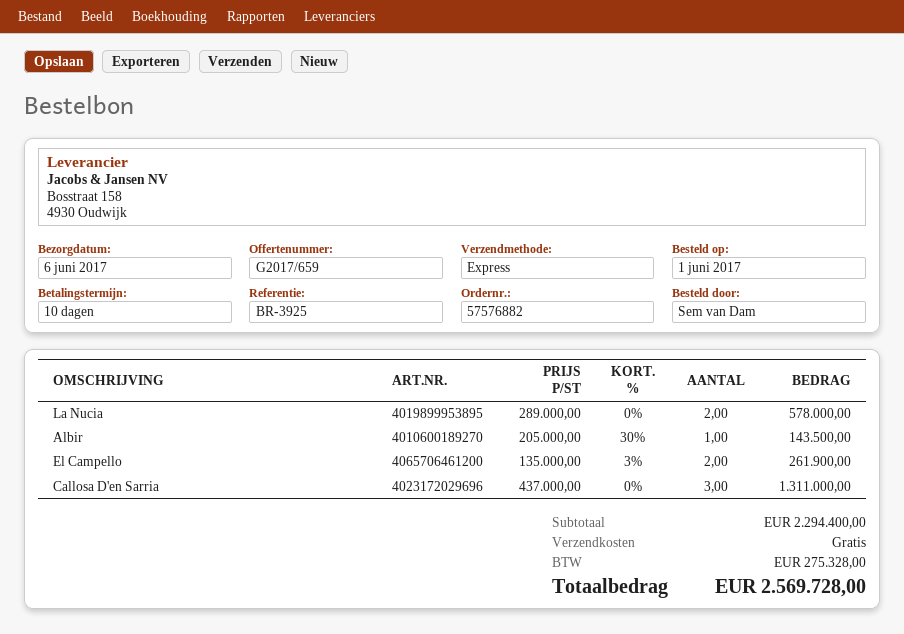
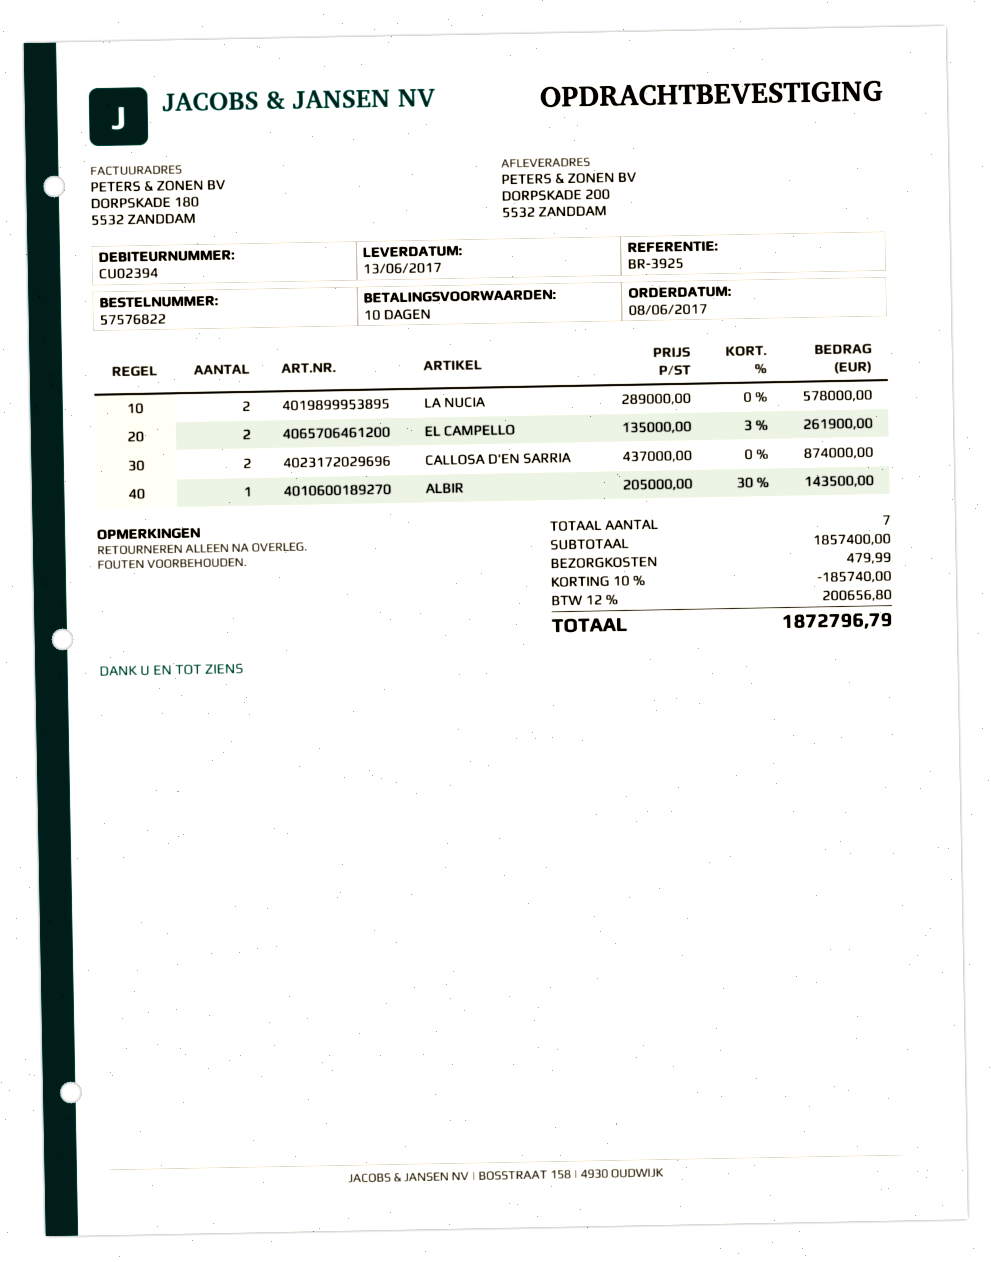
order number: 57576882 -> 57576822
order date: 2017-06-01 -> 2017-06-08
delivery date: 2017-06-06 -> 2017-06-13
Callosa D'en Sarria: 3 x 437000.00 = 1311000.00 -> 2 x 437000.00 = 874000.00
subtotal: 2294400.00 -> 1857400.00
discount: none -> 10% = 185740.00
shipping: 0.00 -> 479.99
tax: 275328.00 -> 200656.80
total: 2569728.00 -> 1872796.79

